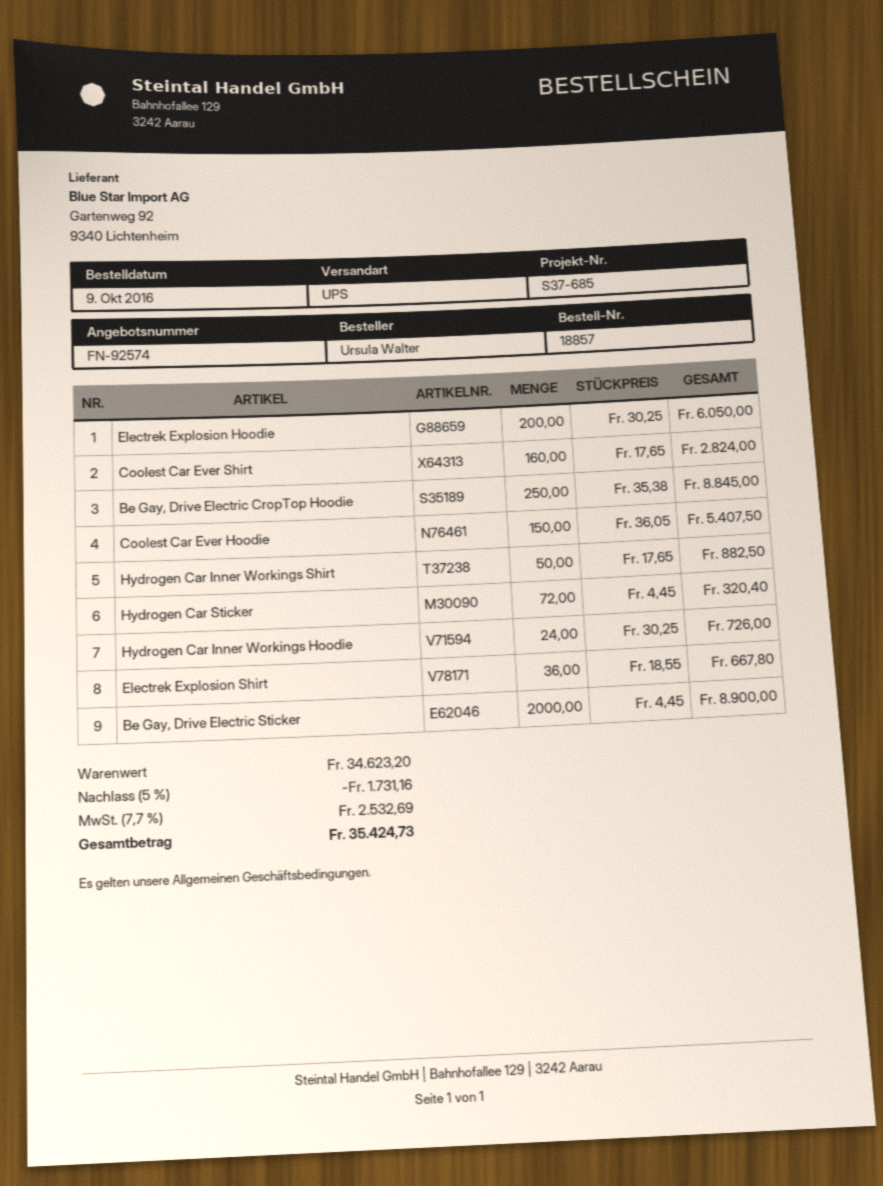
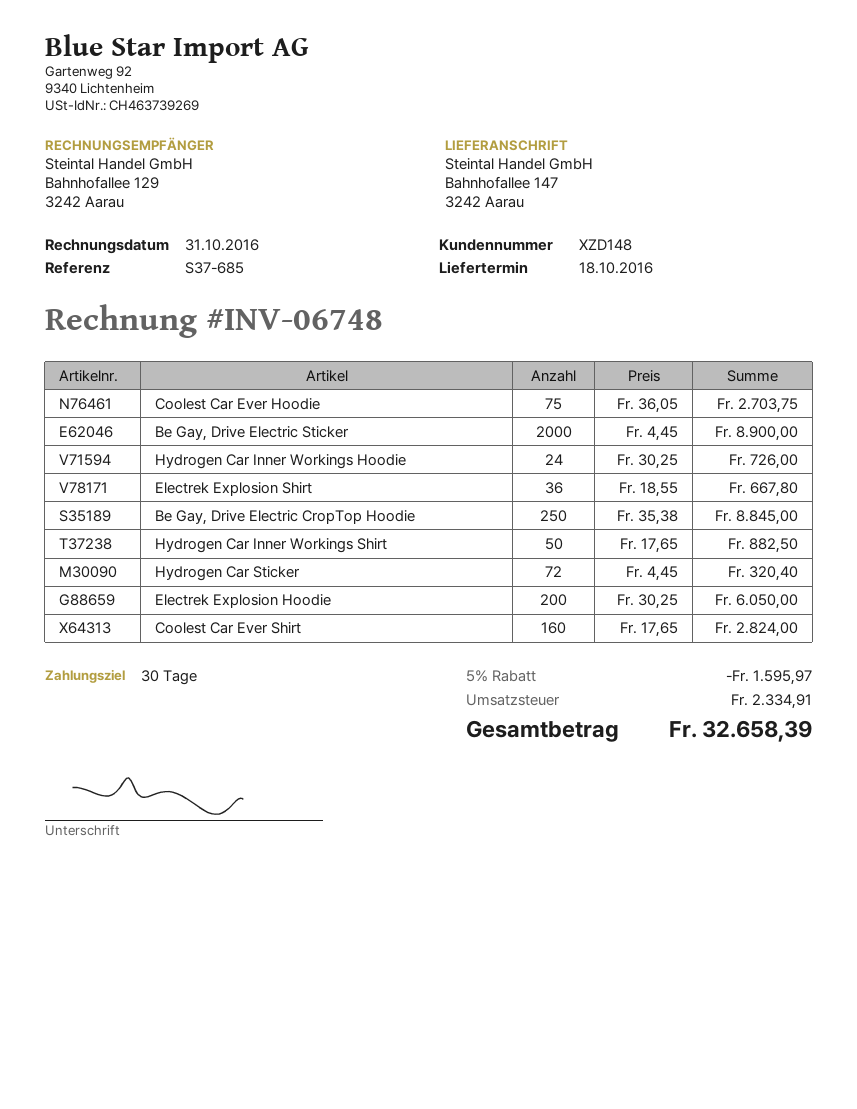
Coolest Car Ever Hoodie: 150 x 36.05 = 5407.50 -> 75 x 36.05 = 2703.75
discount: 5% = 1731.16 -> 5% = 1595.97
tax: 2532.69 -> 2334.91
total: 35424.73 -> 32658.39

